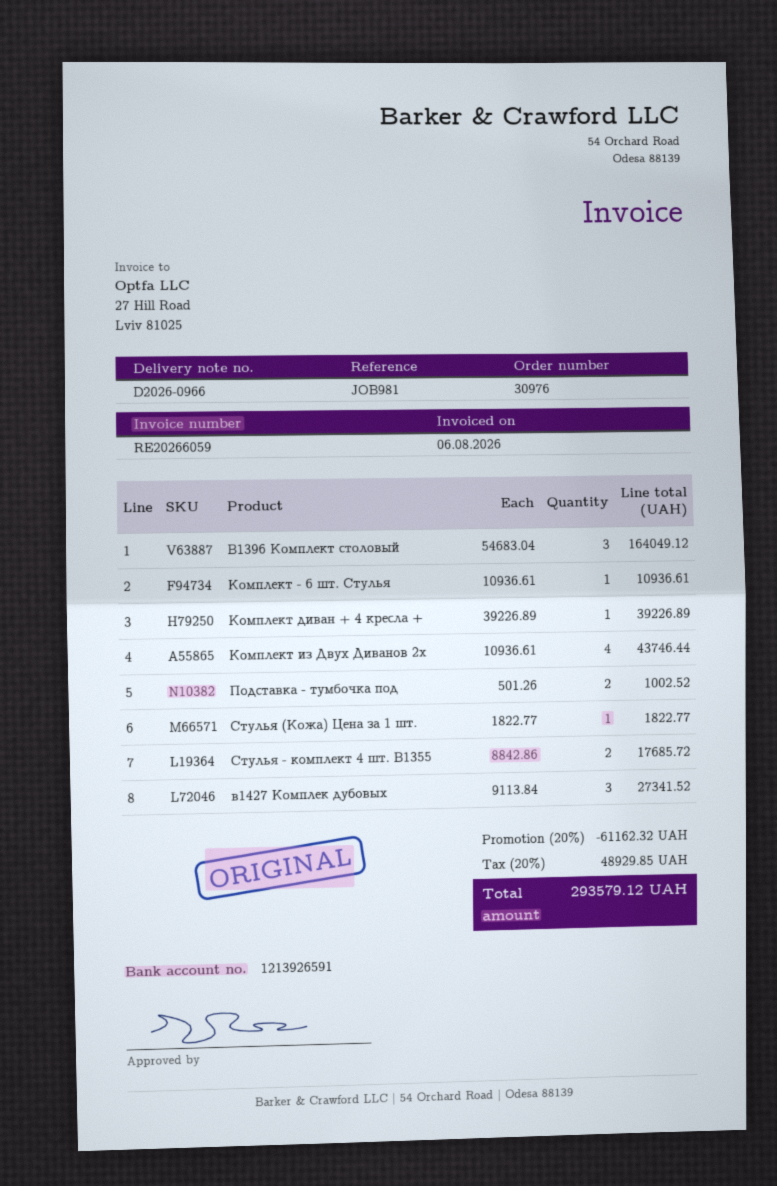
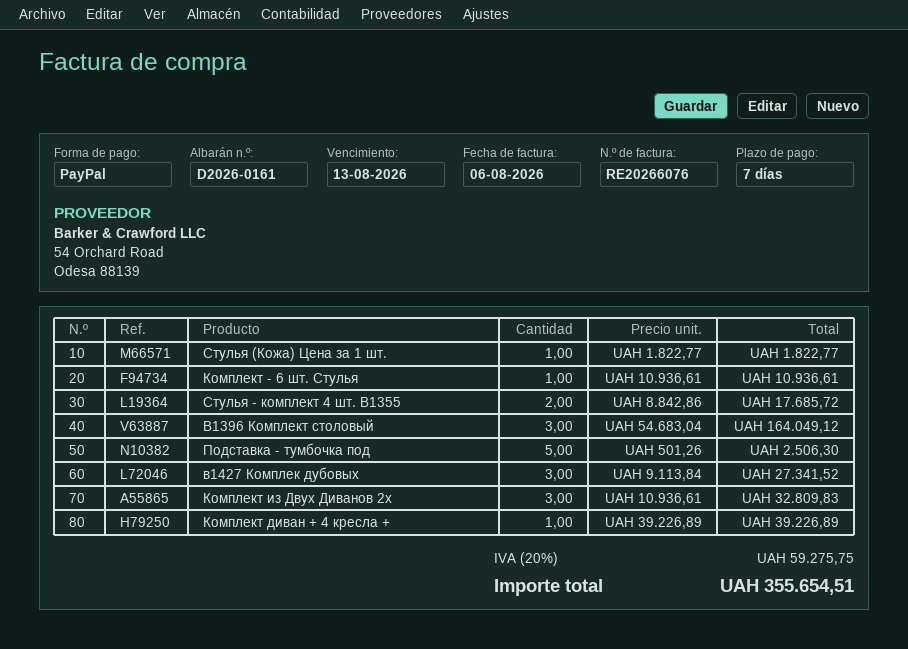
delivery note number: D2026-0966 -> D2026-0161
invoice number: RE20266059 -> RE20266076
Комплект из Двух Диванов 2х: 4 x 10936.61 = 43746.44 -> 3 x 10936.61 = 32809.83
Подставка - тумбочка под: 2 x 501.26 = 1002.52 -> 5 x 501.26 = 2506.30
discount: 20% = 61162.32 -> none
tax: 20% = 48929.85 -> 20% = 59275.75
total: 293579.12 -> 355654.51

